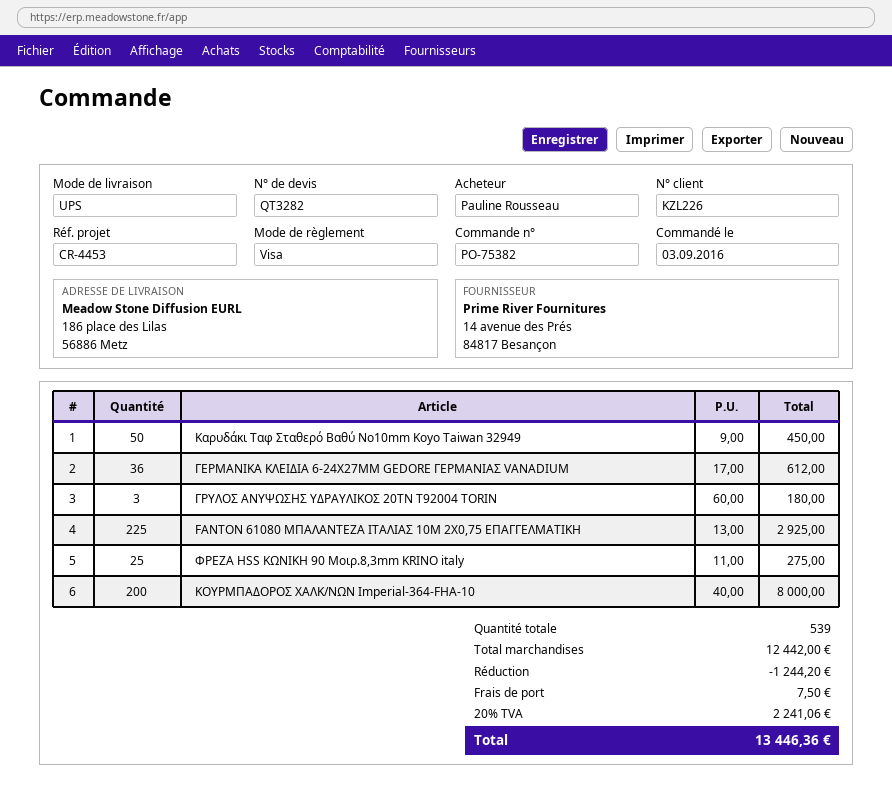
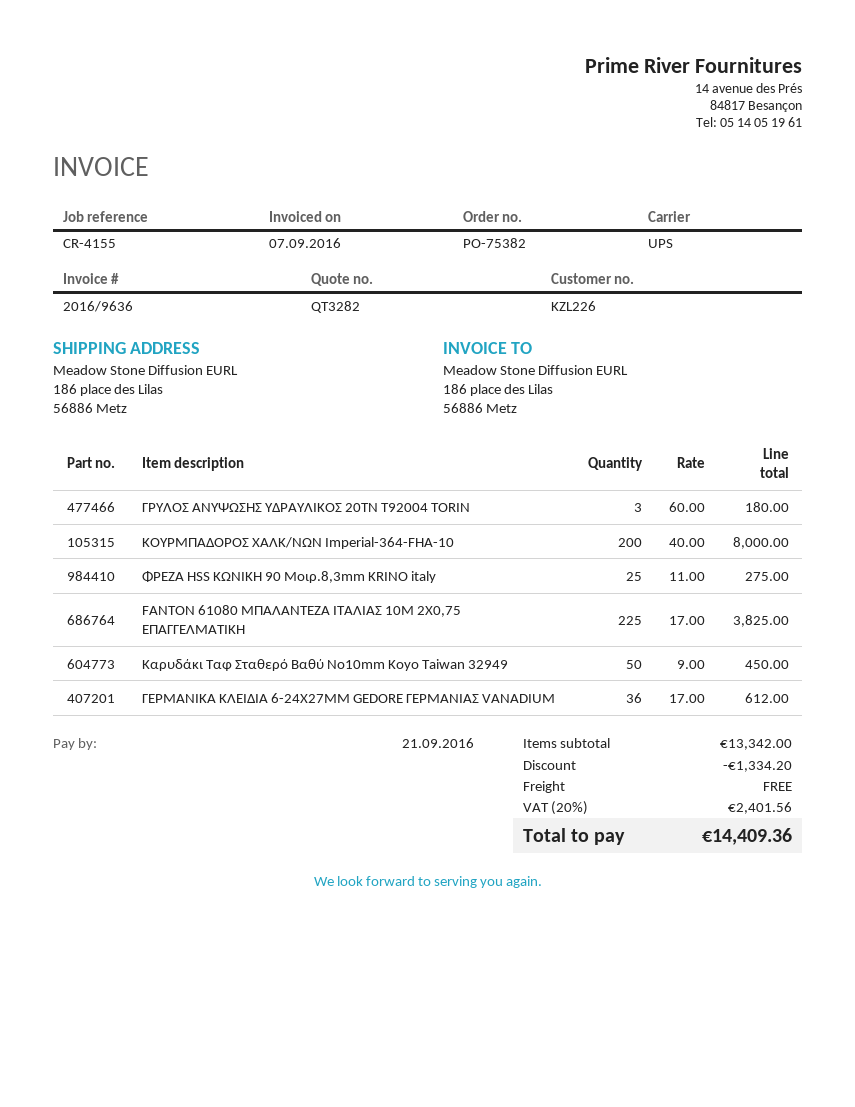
reference: CR-4453 -> CR-4155
FANTON 61080 ΜΠΑΛΑΝΤΕΖΑ ΙΤΑΛΙΑΣ 10Μ 2X0,75 ΕΠΑΓΓΕΛΜΑΤΙΚΗ: 225 x 13.00 = 2925.00 -> 225 x 17.00 = 3825.00
subtotal: 12442.00 -> 13342.00
discount: 1244.20 -> 1334.20
shipping: 7.50 -> 0.00
tax: 20% = 2241.06 -> 20% = 2401.56
total: 13446.36 -> 14409.36

